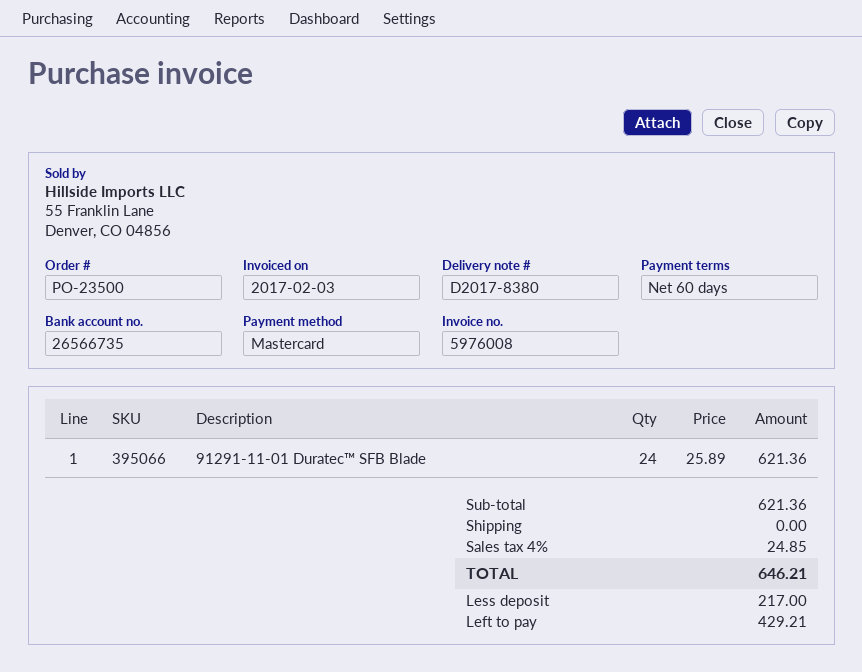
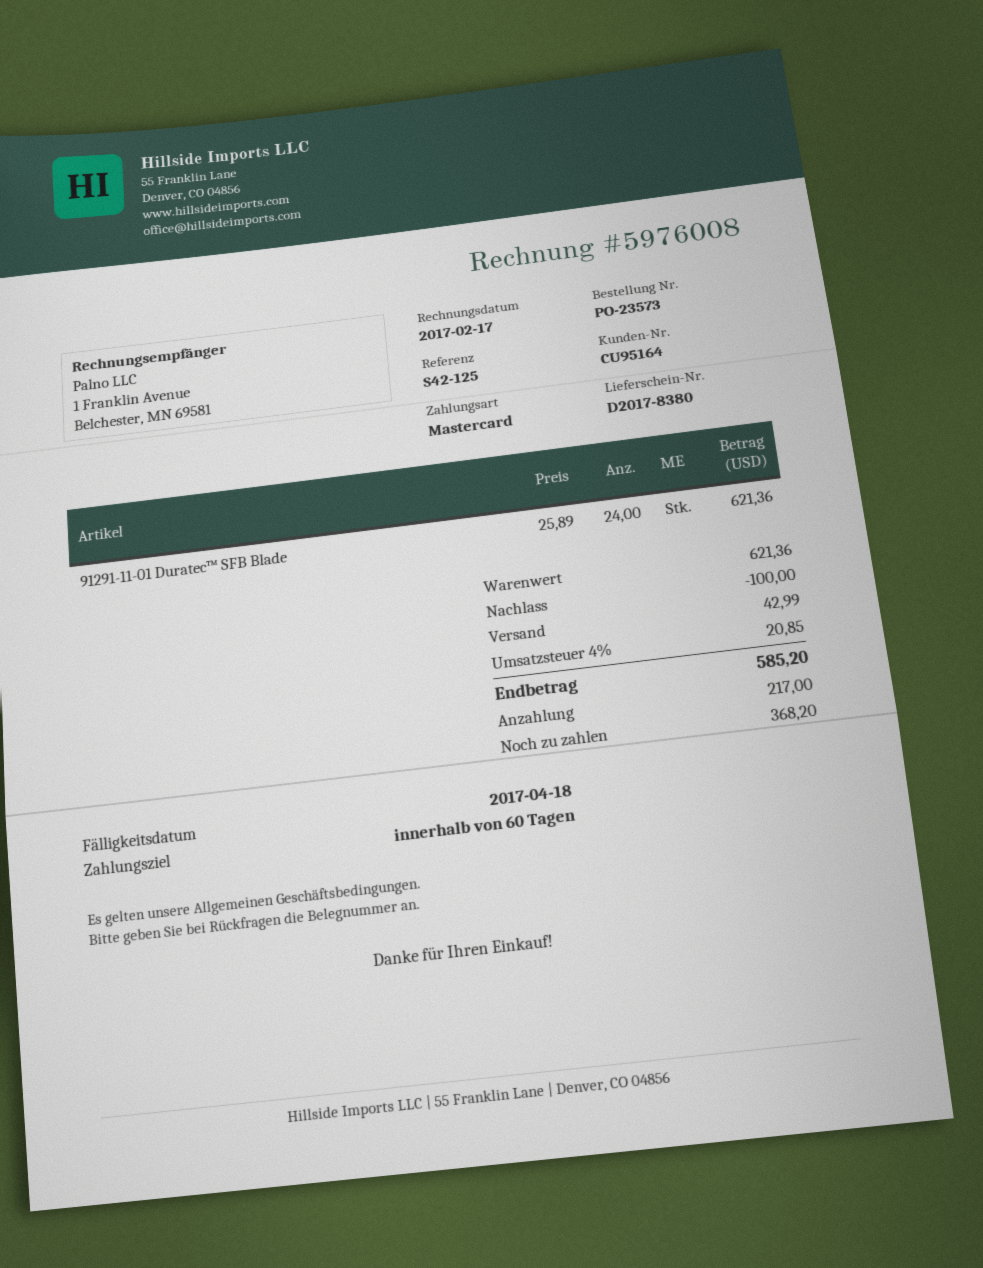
order number: PO-23500 -> PO-23573
invoice date: 2017-02-03 -> 2017-02-17
discount: none -> 100.00
shipping: 0.00 -> 42.99
tax: 4% = 24.85 -> 4% = 20.85
total: 646.21 -> 585.20
balance: 429.21 -> 368.20

